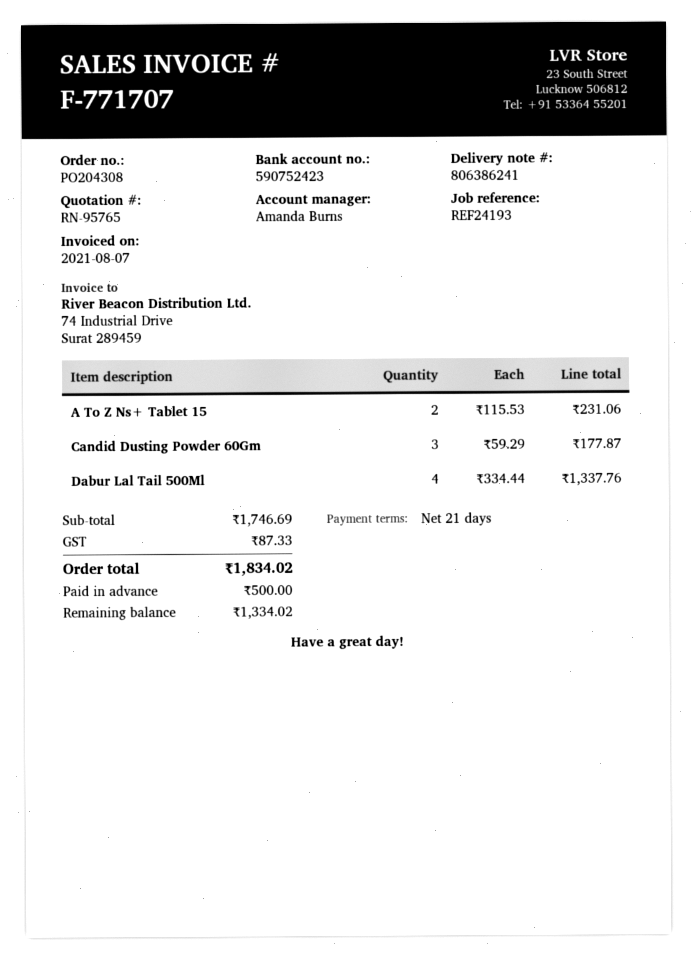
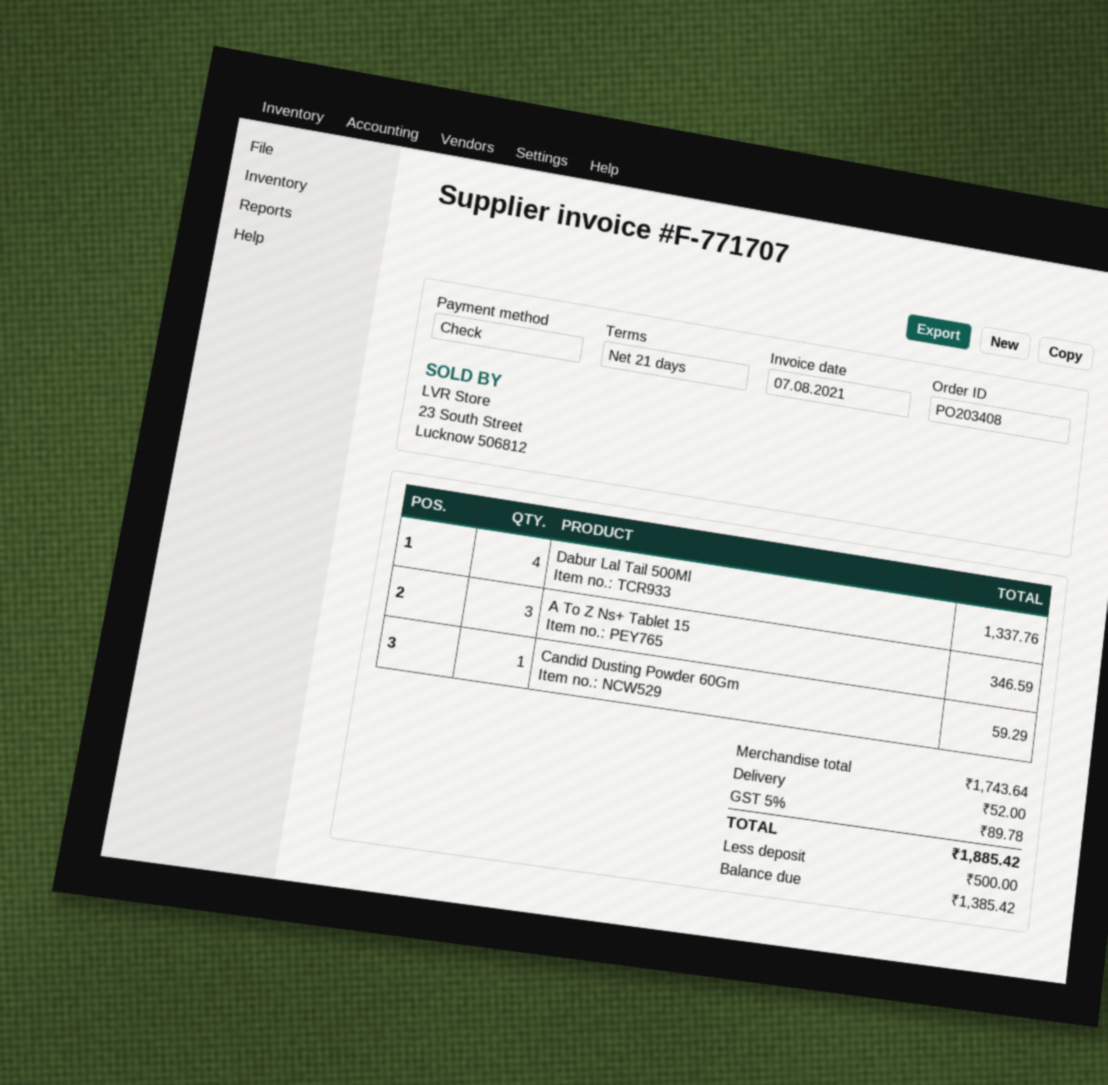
order number: PO204308 -> PO203408
A To Z Ns+ Tablet 15: 2 for 231.06 -> 3 for 346.59
Candid Dusting Powder 60Gm: 3 for 177.87 -> 1 for 59.29
subtotal: 1746.69 -> 1743.64
shipping: none -> 52.00
tax: 87.33 -> 89.78
total: 1834.02 -> 1885.42
balance: 1334.02 -> 1385.42

